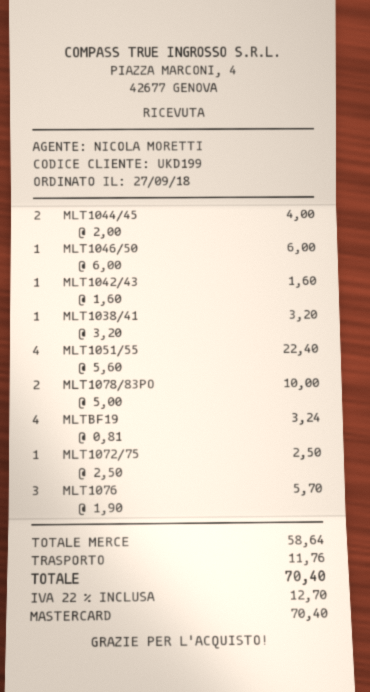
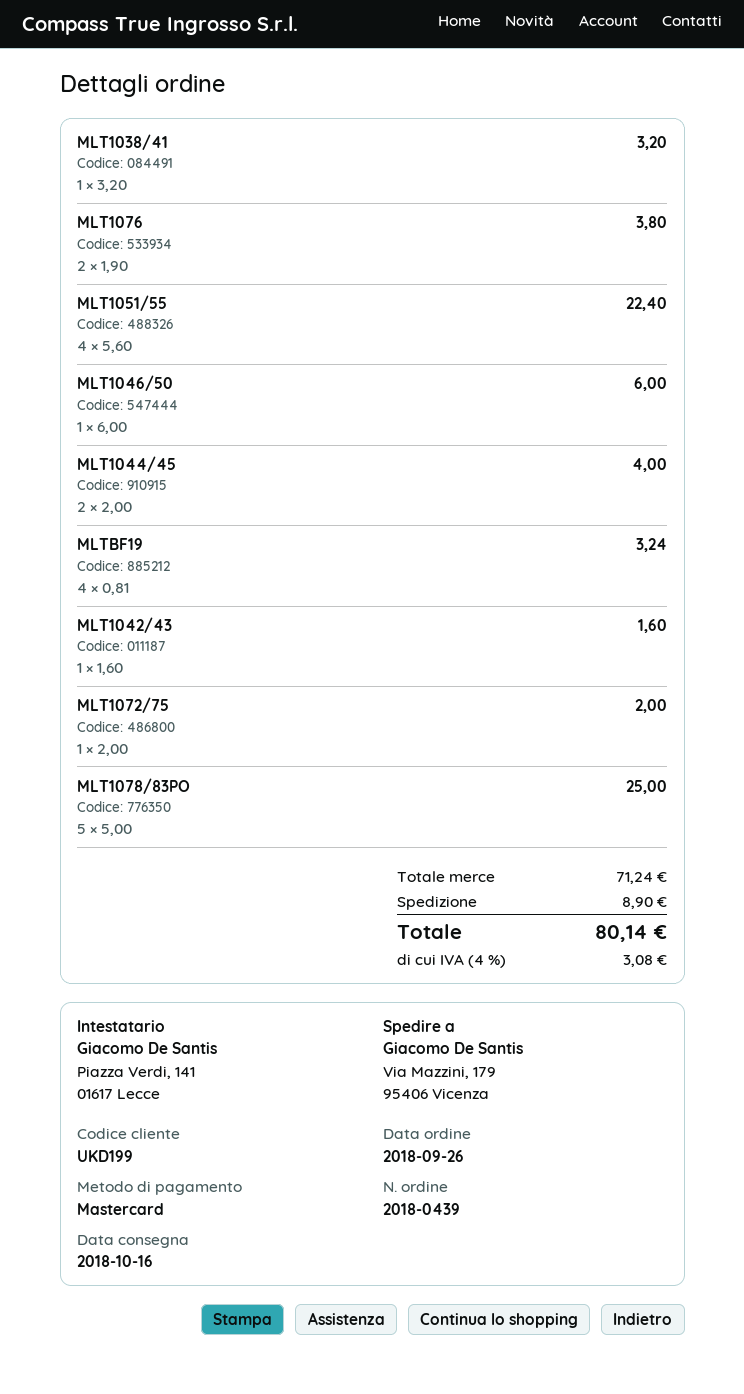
order date: 2018-09-27 -> 2018-09-26
MLT1078/83PO: 2 x 5.00 = 10.00 -> 5 x 5.00 = 25.00
MLT1072/75: 1 x 2.50 = 2.50 -> 1 x 2.00 = 2.00
MLT1076: 3 x 1.90 = 5.70 -> 2 x 1.90 = 3.80
subtotal: 58.64 -> 71.24
shipping: 11.76 -> 8.90
tax: 22% = 12.70 -> 4% = 3.08
total: 70.40 -> 80.14

